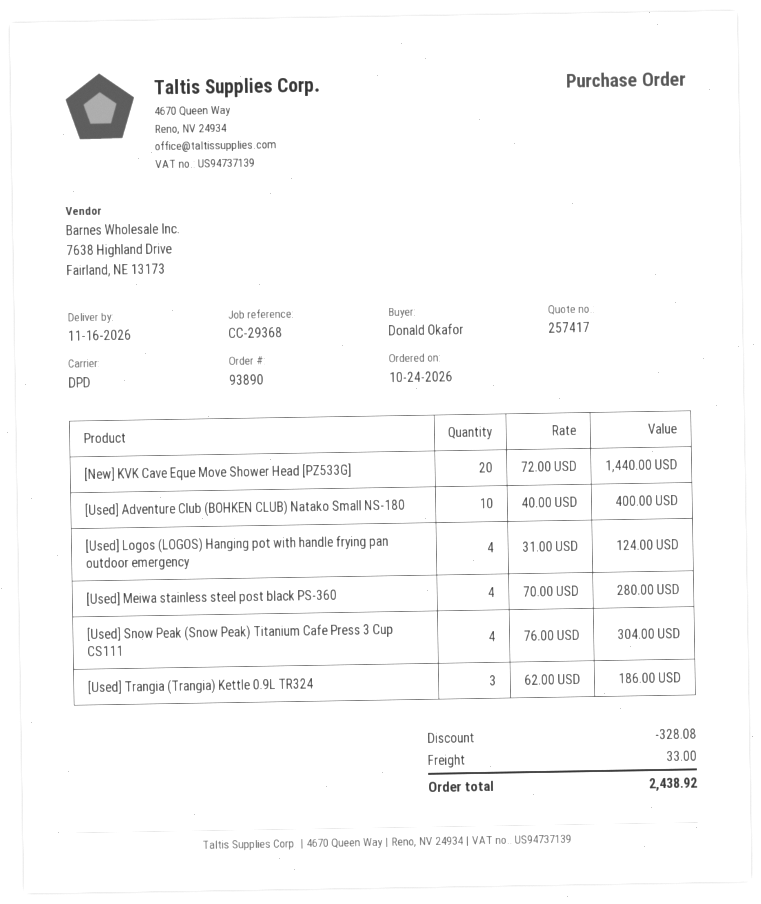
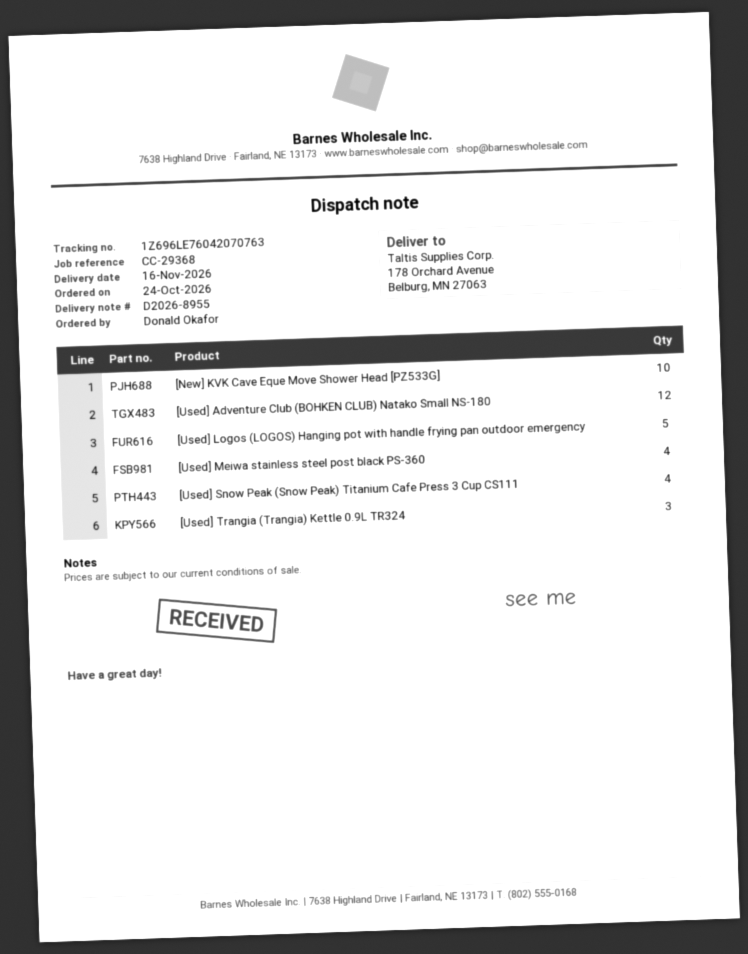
[New] KVK Cave Eque Move Shower Head [PZ533G]: 20 -> 10
[Used] Adventure Club (BOHKEN CLUB) Natako Small NS-180: 10 -> 12
[Used] Logos (LOGOS) Hanging pot with handle frying pan outdoor emergency: 4 -> 5

